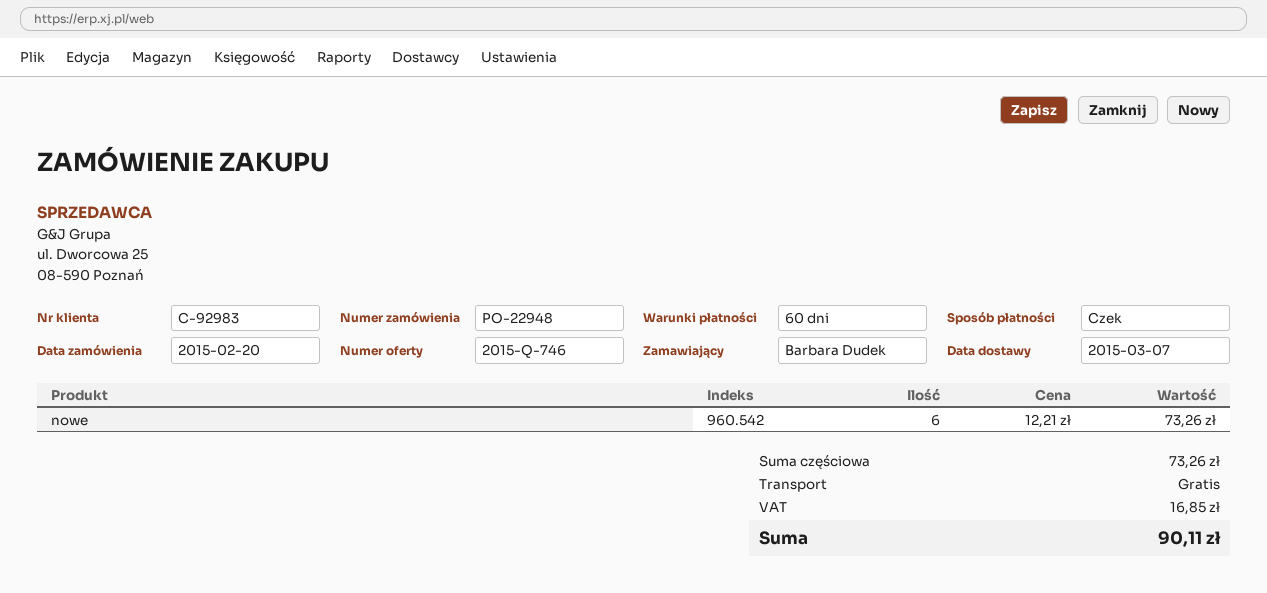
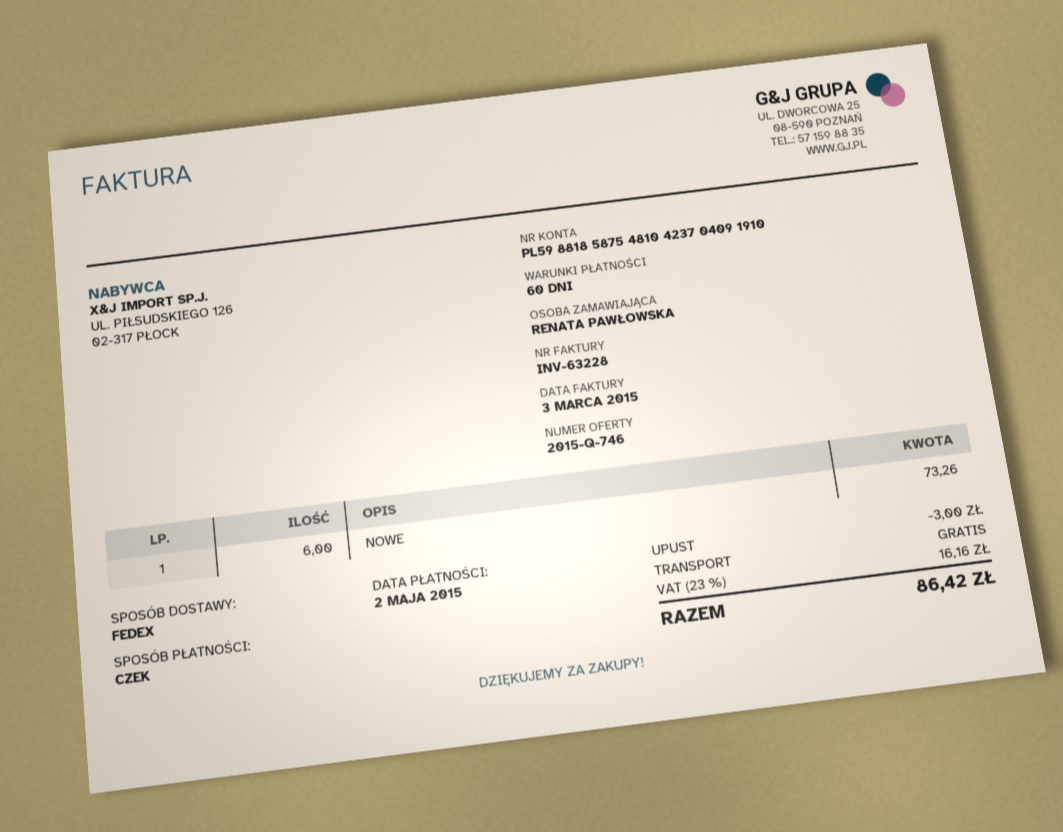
ordered by: Barbara Dudek -> RENATA PAWŁOWSKA
discount: none -> 3.00
tax: 16.85 -> 16.16
total: 90.11 -> 86.42

